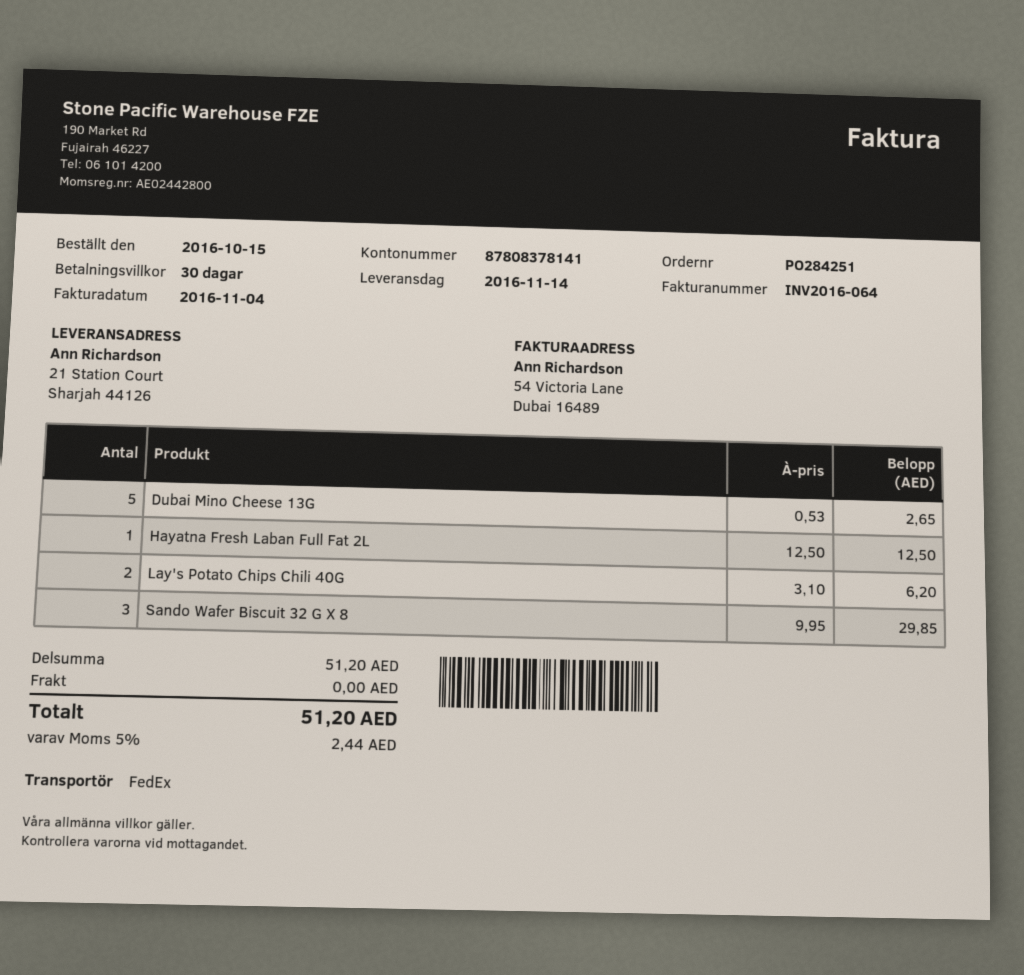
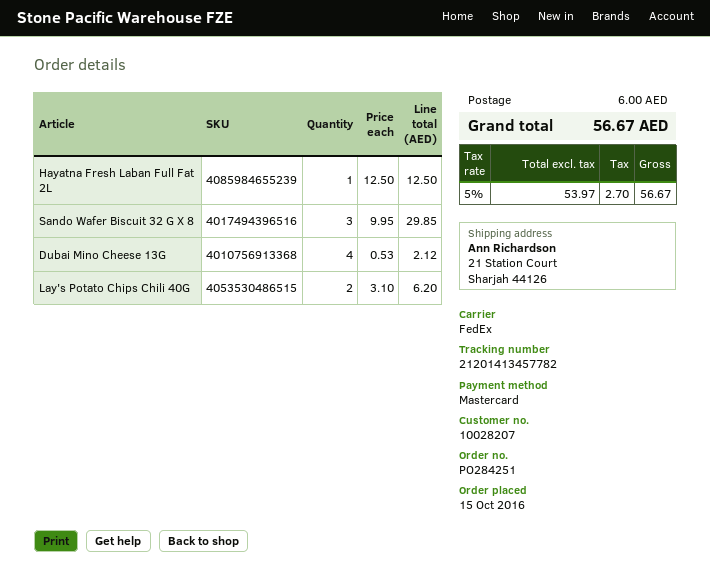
Dubai Mino Cheese 13G: 5 x 0.53 = 2.65 -> 4 x 0.53 = 2.12
shipping: 0.00 -> 6.00
tax: 5% = 2.44 -> 5% = 2.70
total: 51.20 -> 56.67

